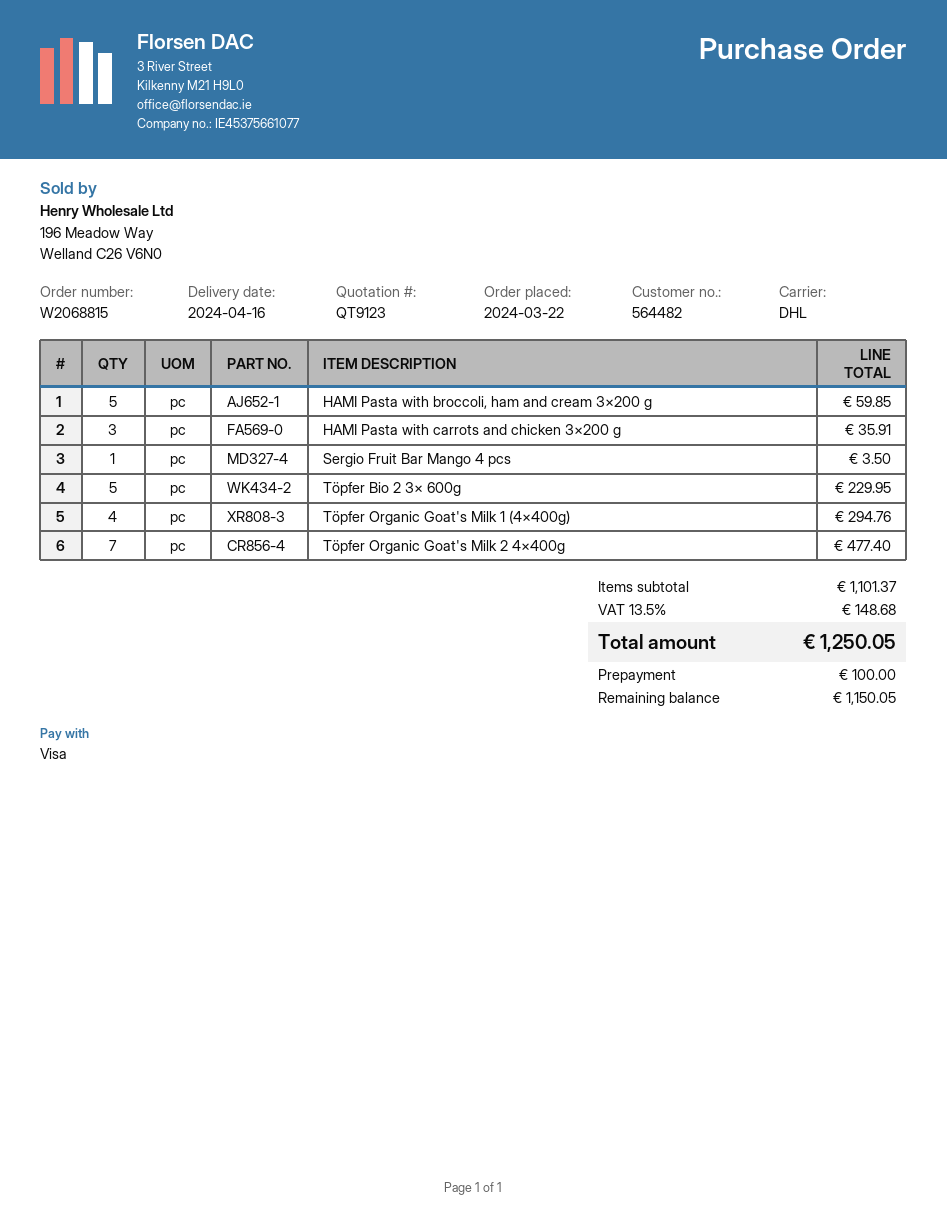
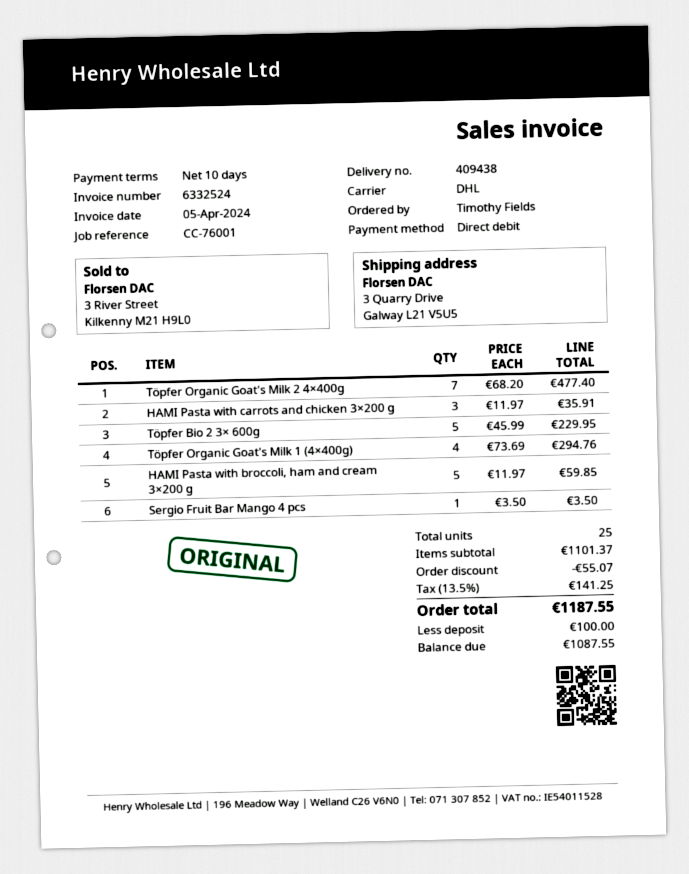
payment method: Visa -> direct debit
discount: none -> 55.07
tax: 13.5% = 148.68 -> 13.5% = 141.25
total: 1250.05 -> 1187.55
balance: 1150.05 -> 1087.55

